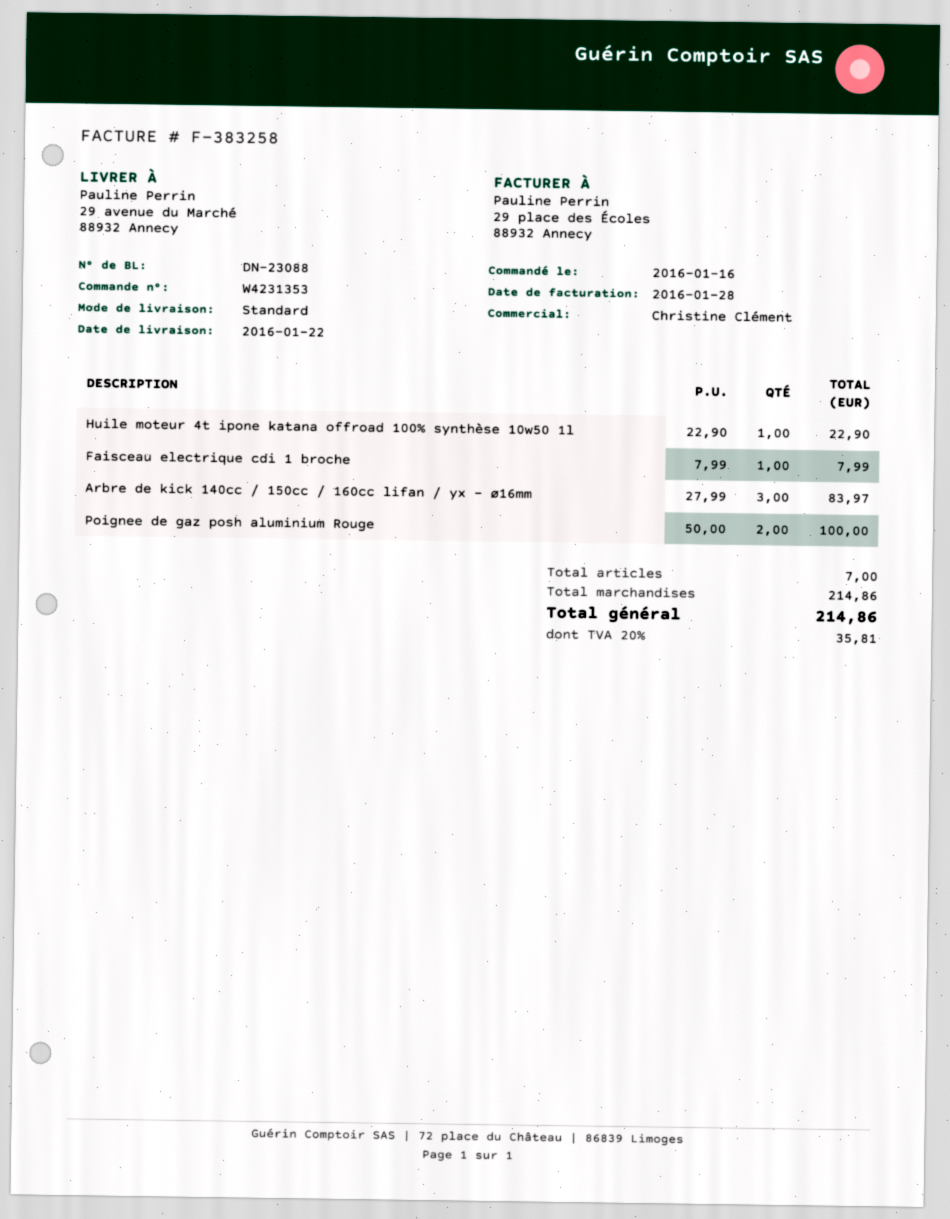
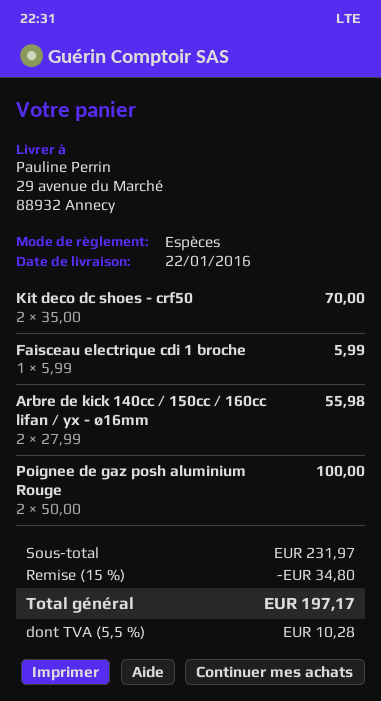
Huile moteur 4t ipone katana offroad 100% synthèse 10w50 1l: 1 x 22.90 = 22.90 -> none
Faisceau electrique cdi 1 broche: 1 x 7.99 = 7.99 -> 1 x 5.99 = 5.99
Arbre de kick 140cc / 150cc / 160cc lifan / yx - ø16mm: 3 x 27.99 = 83.97 -> 2 x 27.99 = 55.98
Kit deco dc shoes - crf50: none -> 2 x 35.00 = 70.00
subtotal: 214.86 -> 231.97
discount: none -> 15% = 34.80
tax: 20% = 35.81 -> 5.5% = 10.28
total: 214.86 -> 197.17

